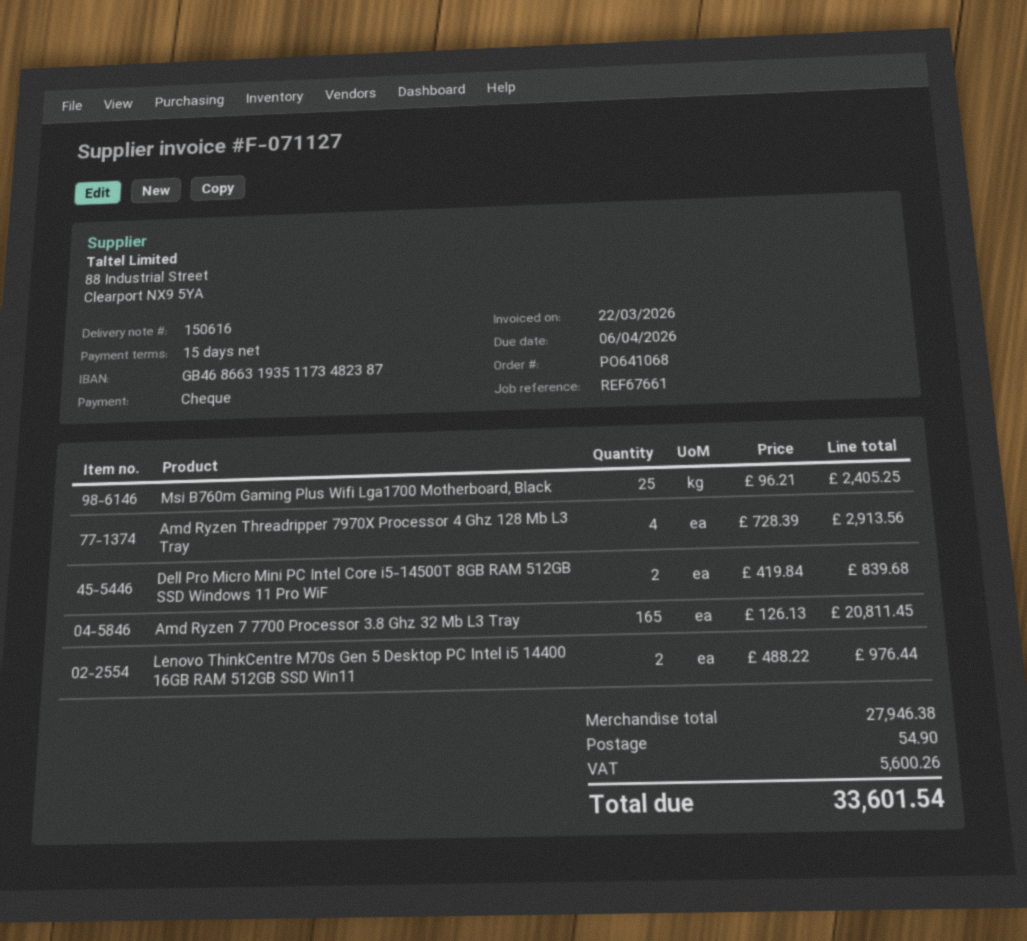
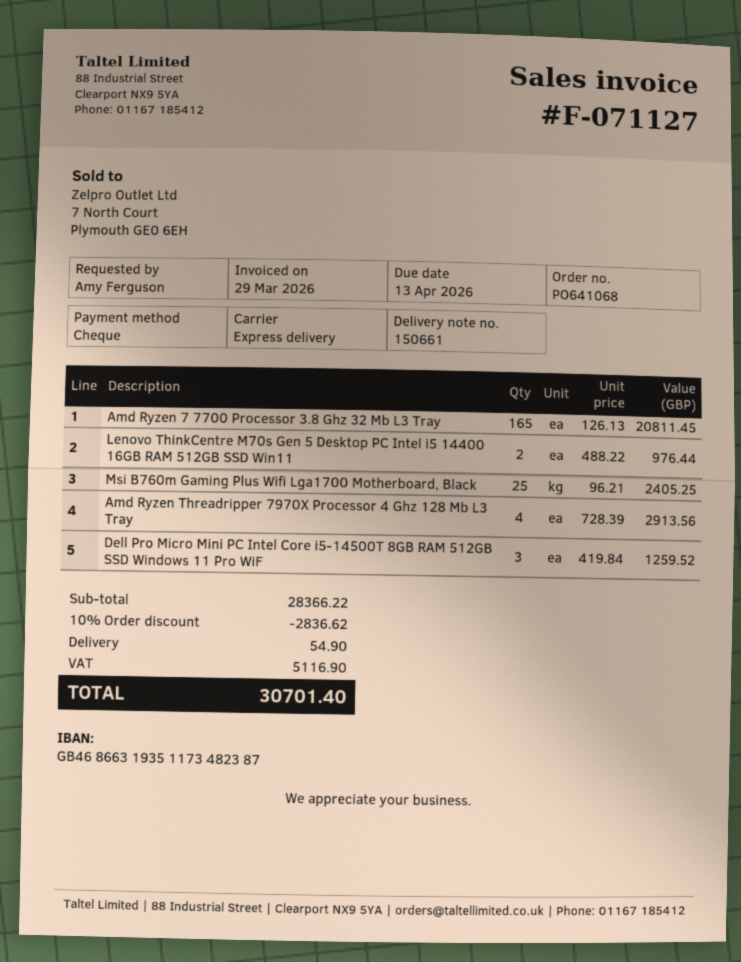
delivery note number: 150616 -> 150661
invoice date: 2026-03-22 -> 2026-03-29
due date: 2026-04-06 -> 2026-04-13
Dell Pro Micro Mini PC Intel Core i5-14500T 8GB RAM 512GB SSD Windows 11 Pro WiF: 2 x 419.84 = 839.68 -> 3 x 419.84 = 1259.52
subtotal: 27946.38 -> 28366.22
discount: none -> 10% = 2836.62
tax: 5600.26 -> 5116.90
total: 33601.54 -> 30701.40

